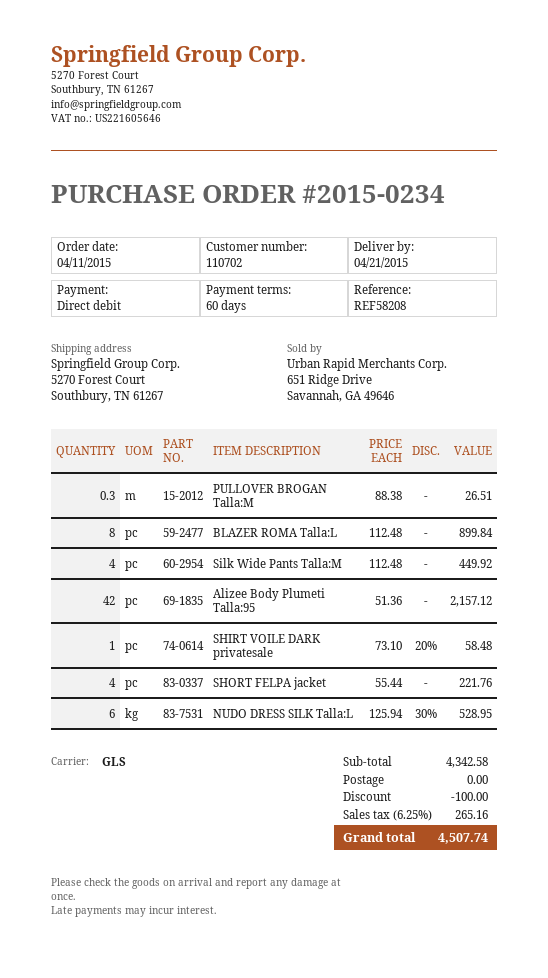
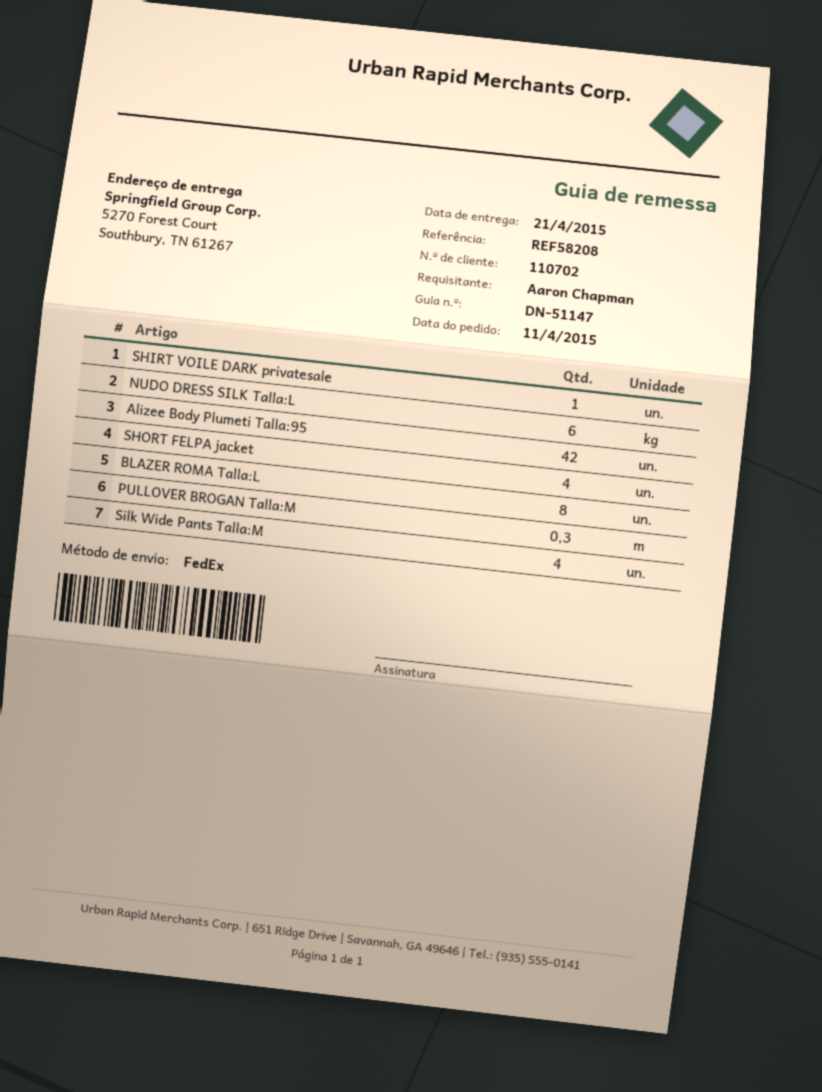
shipping method: GLS -> FedEx

